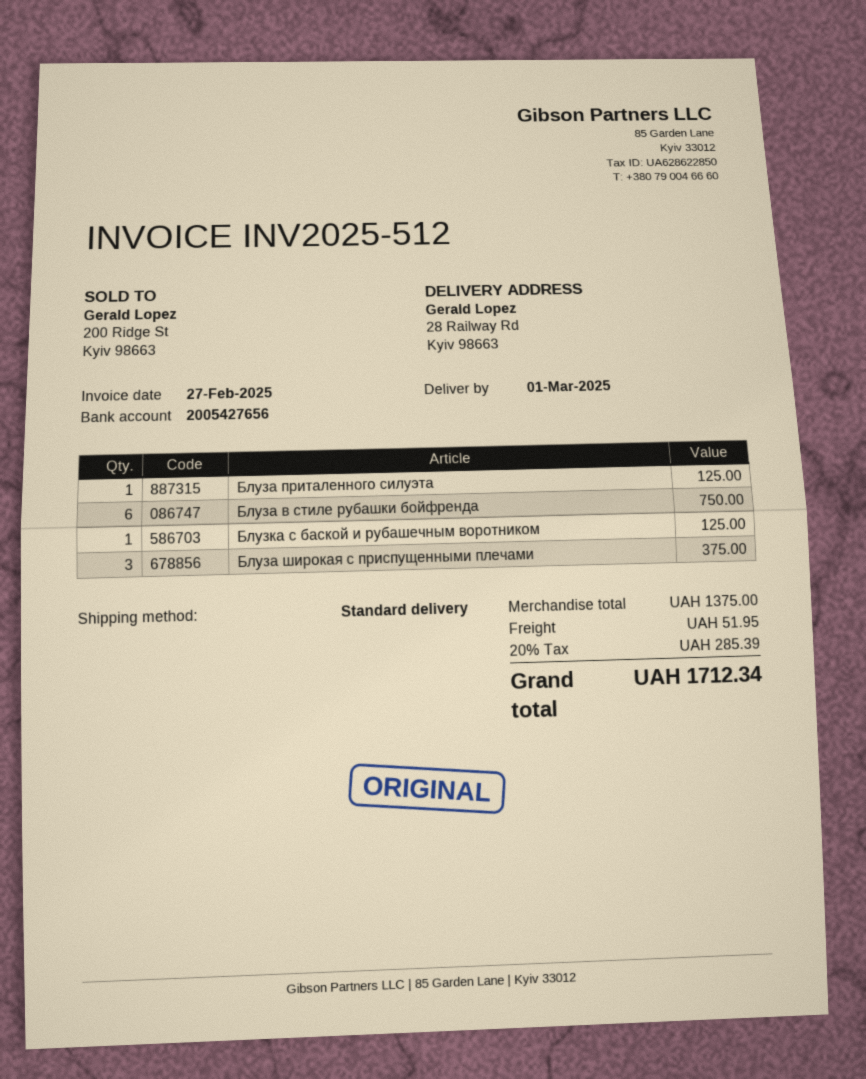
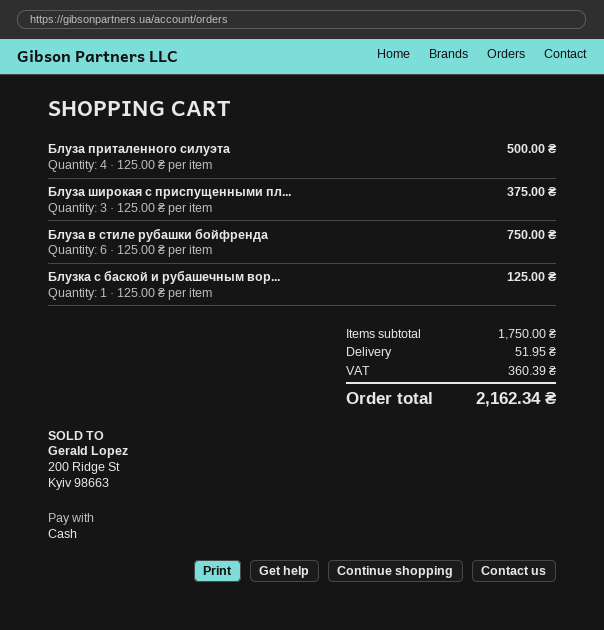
Блуза приталенного силуэта: 1 for 125.00 -> 4 for 500.00
subtotal: 1375.00 -> 1750.00
tax: 285.39 -> 360.39
total: 1712.34 -> 2162.34

